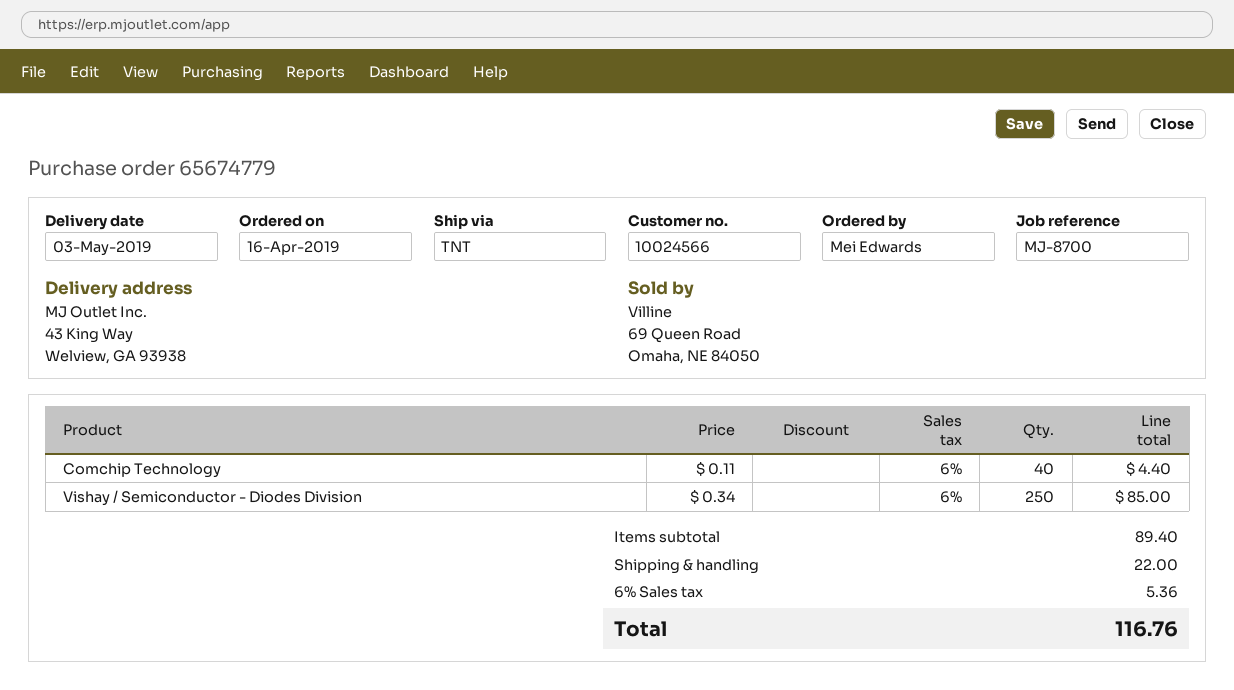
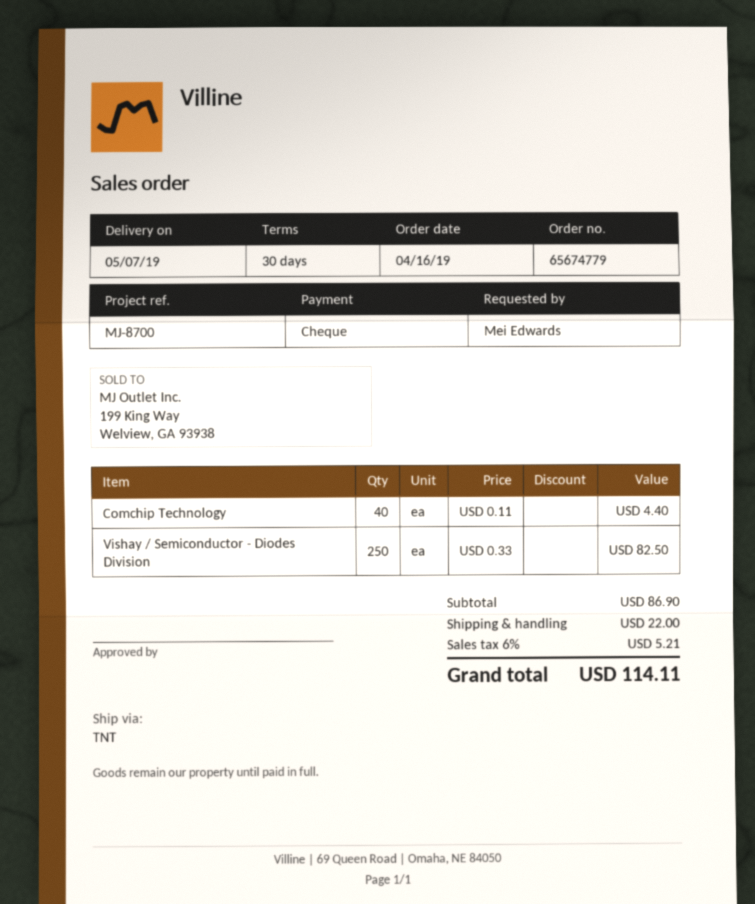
delivery date: 2019-05-03 -> 2019-05-07
Vishay / Semiconductor - Diodes Division: 250 x 0.34 = 85.00 -> 250 x 0.33 = 82.50
subtotal: 89.40 -> 86.90
tax: 6% = 5.36 -> 6% = 5.21
total: 116.76 -> 114.11

